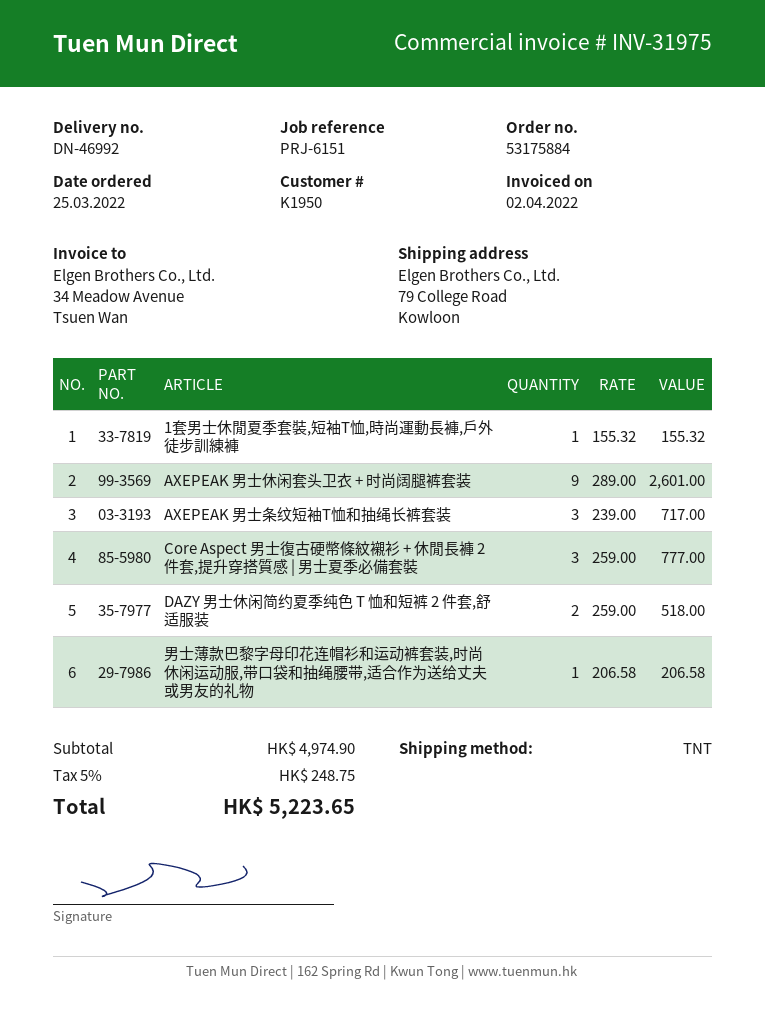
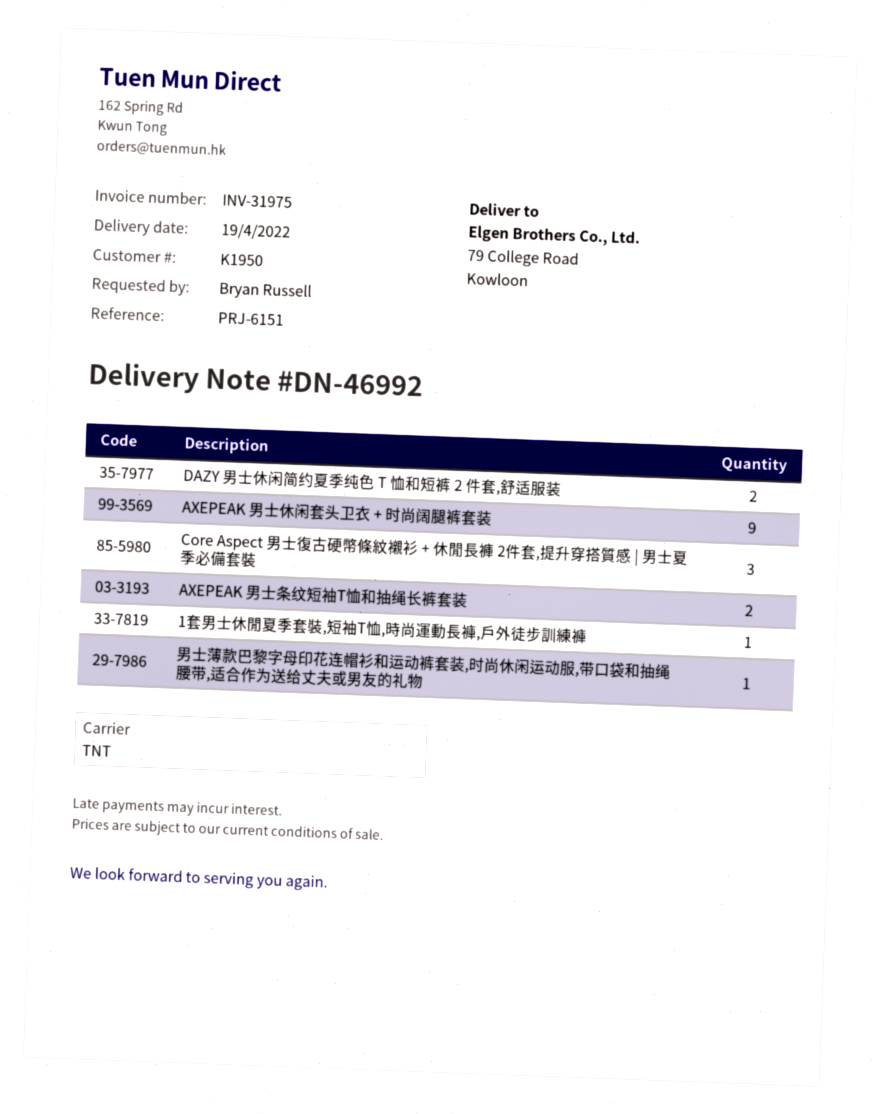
AXEPEAK 男士条纹短袖T恤和抽绳长裤套装: 3 -> 2

